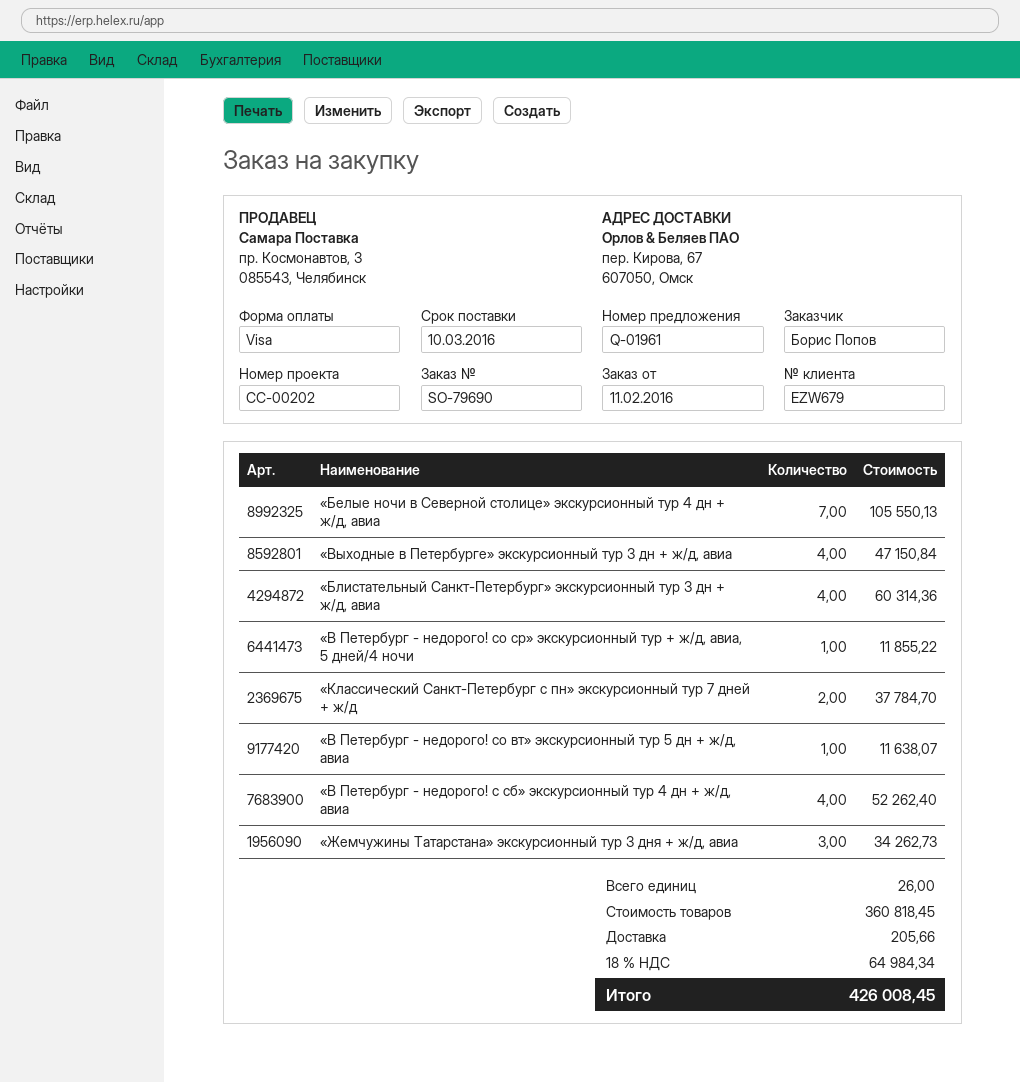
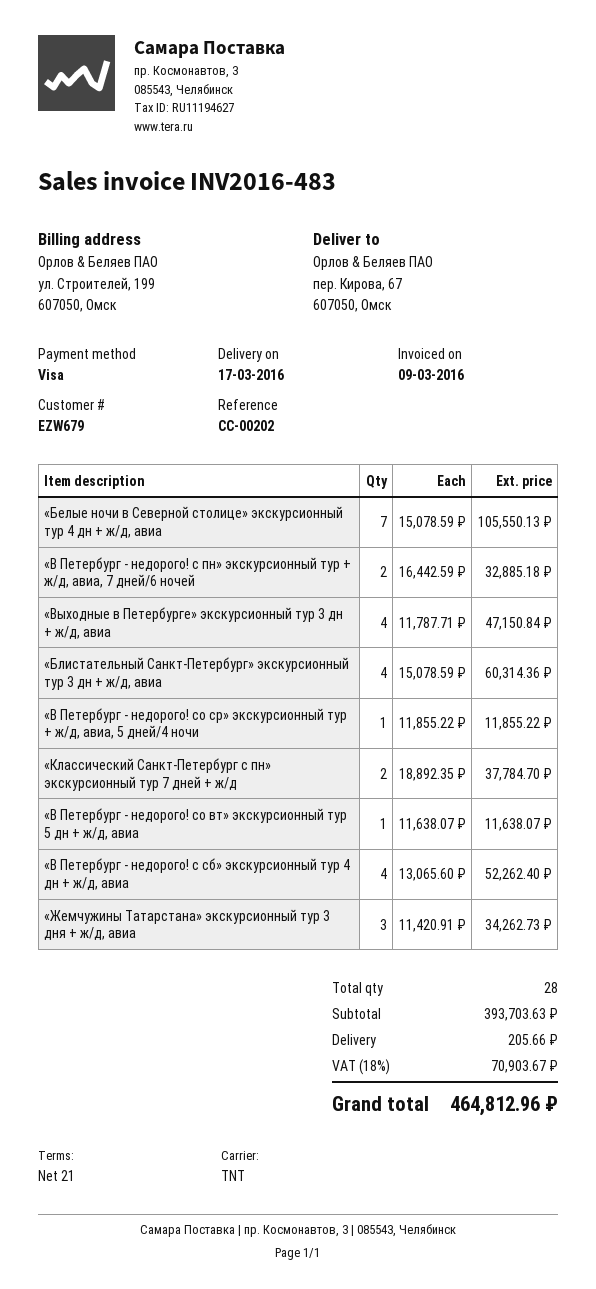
delivery date: 2016-03-10 -> 2016-03-17
«В Петербург - недорого! с пн» экскурсионный тур + ж/д, авиа, 7 дней/6 ночей: none -> 2 for 32885.18
total quantity: 26 -> 28
subtotal: 360818.45 -> 393703.63
tax: 18% = 64984.34 -> 18% = 70903.67
total: 426008.45 -> 464812.96

